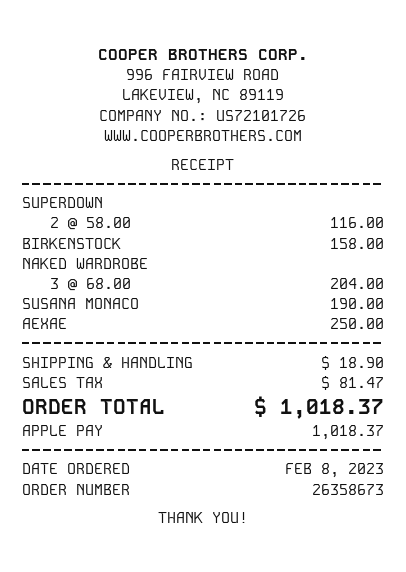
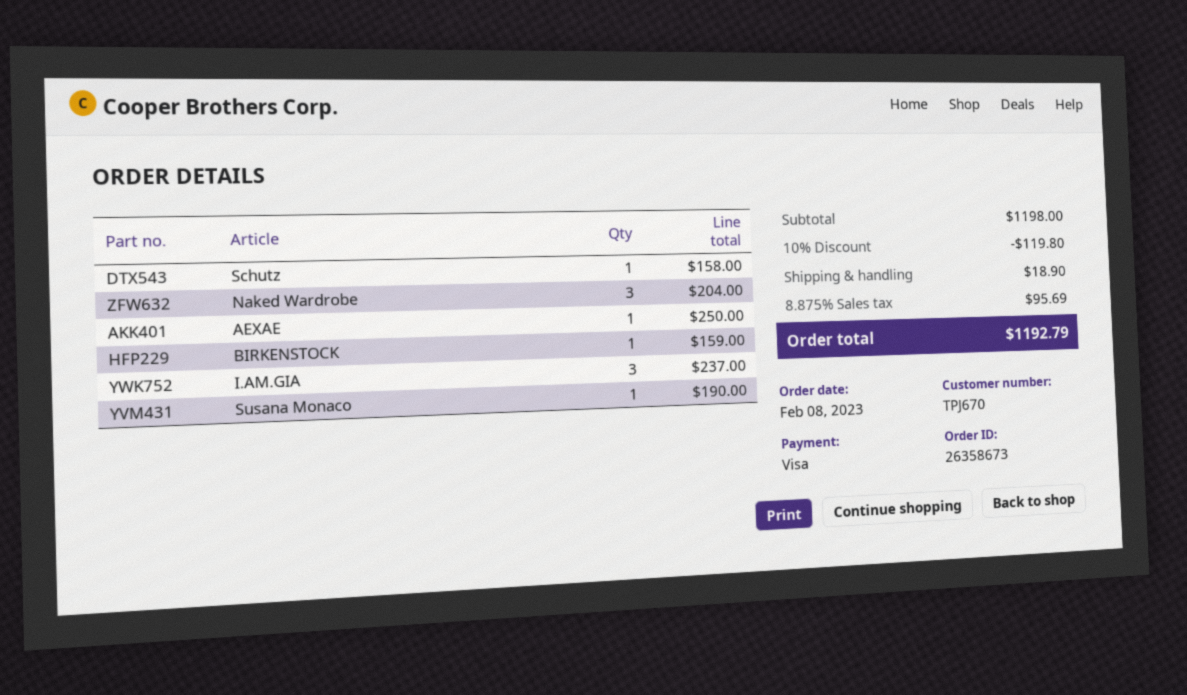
payment method: Apple Pay -> Visa
SUPERDOWN: 2 for 116.00 -> none
BIRKENSTOCK: 1 for 158.00 -> 1 for 159.00
Schutz: none -> 1 for 158.00
I.AM.GIA: none -> 3 for 237.00
discount: none -> 10% = 119.80
tax: 81.47 -> 95.69
total: 1018.37 -> 1192.79

